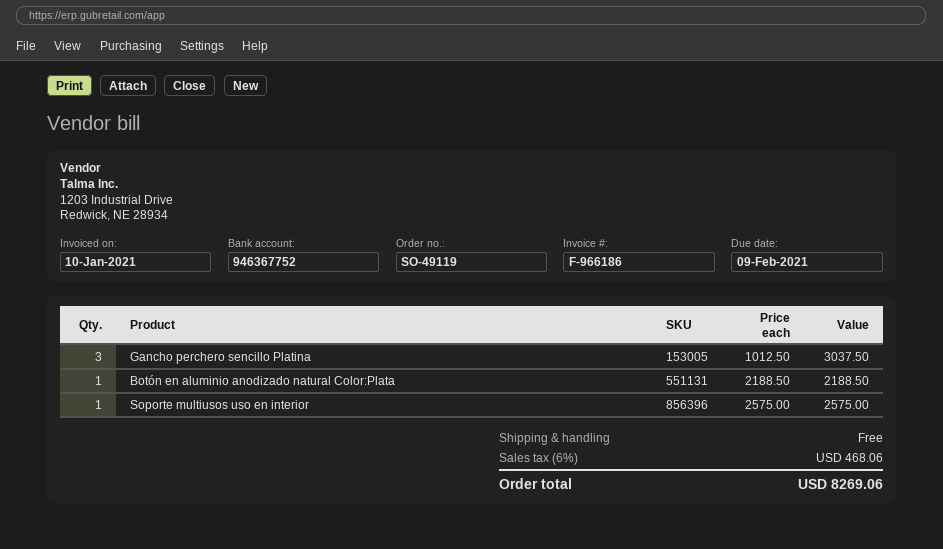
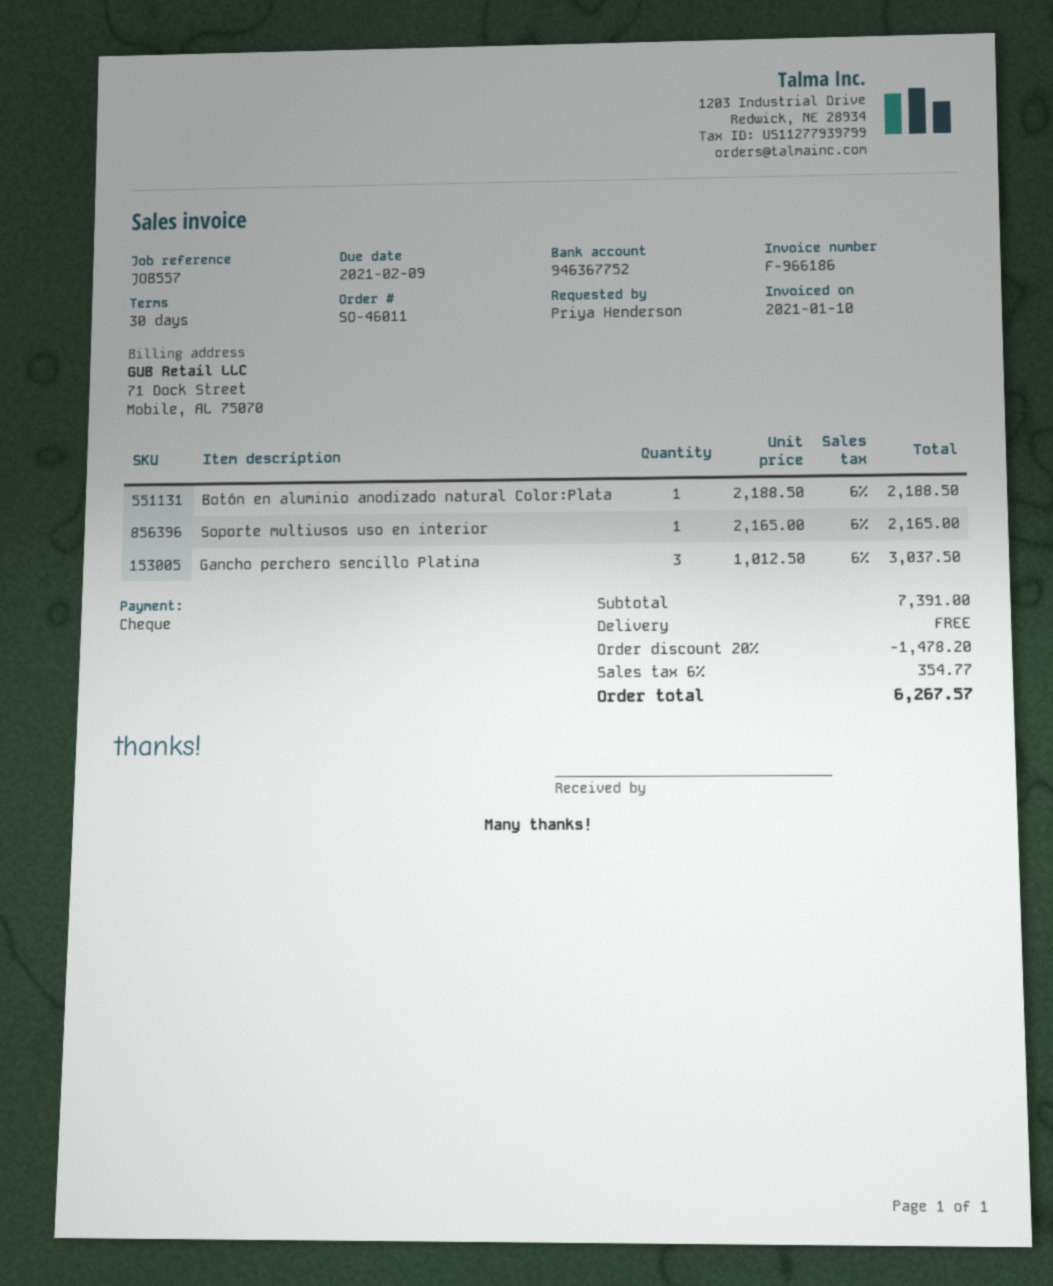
order number: SO-49119 -> SO-46011
Soporte multiusos uso en interior: 1 x 2575.00 = 2575.00 -> 1 x 2165.00 = 2165.00
discount: none -> 20% = 1478.20
tax: 6% = 468.06 -> 6% = 354.77
total: 8269.06 -> 6267.57

